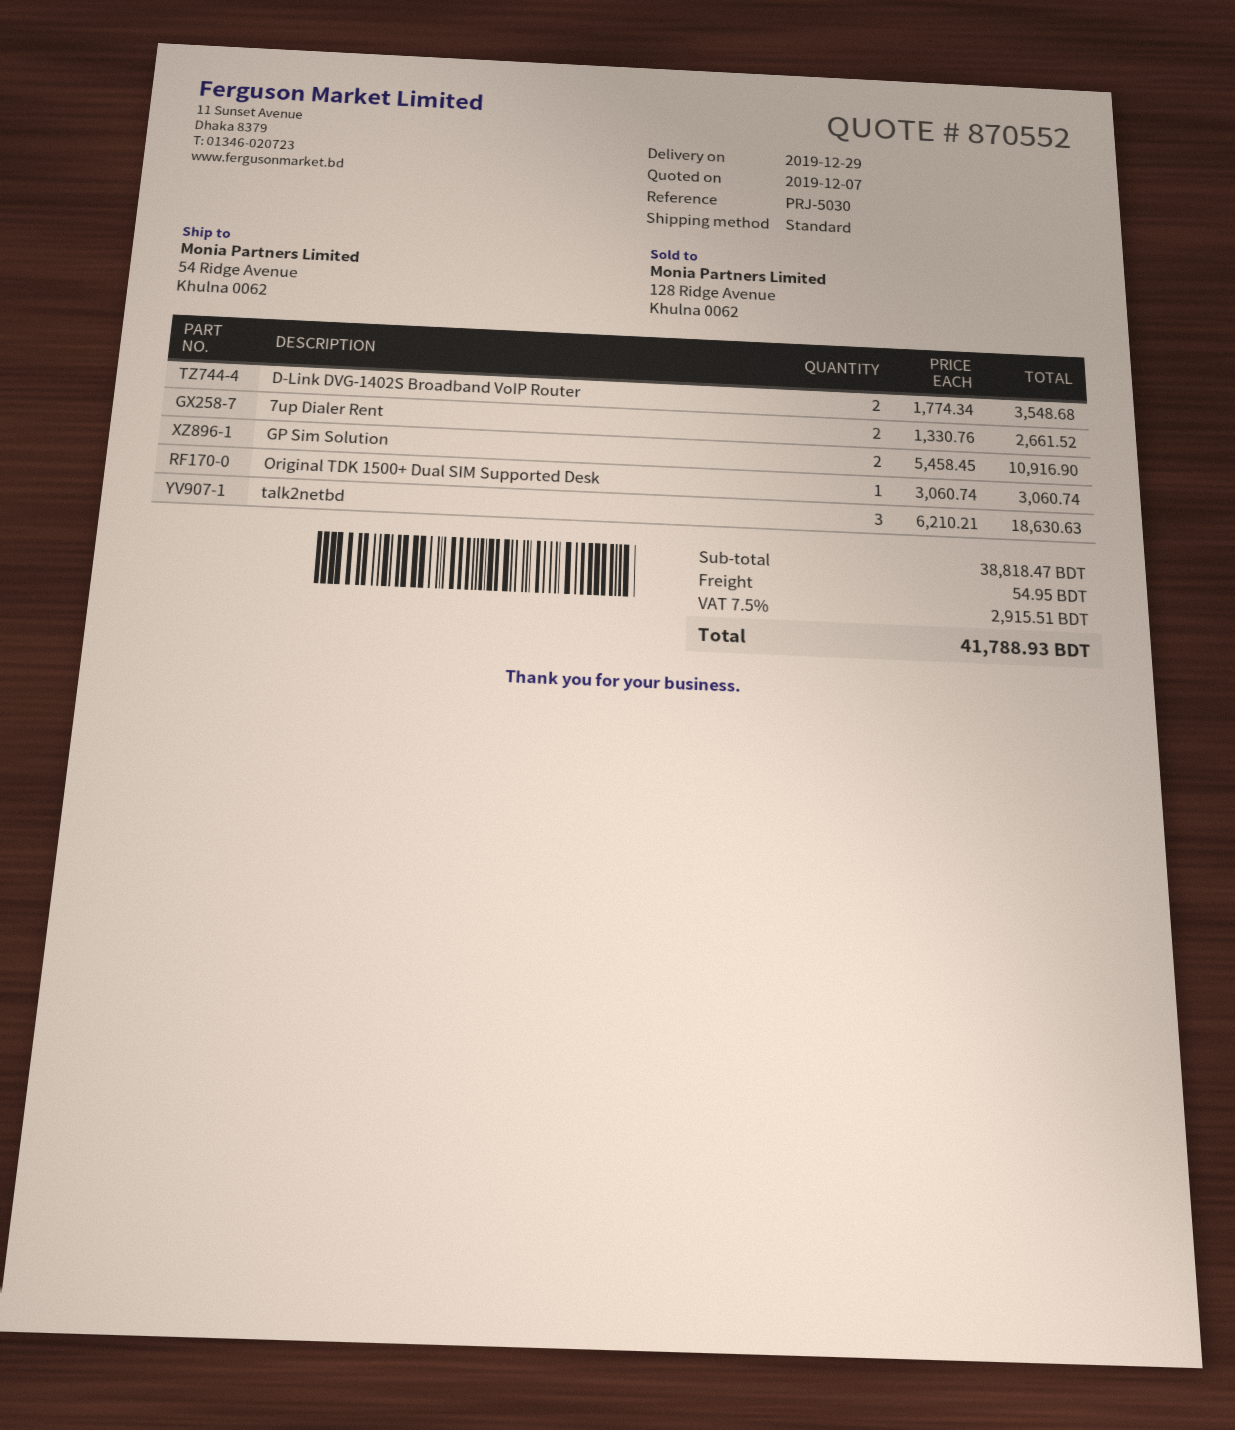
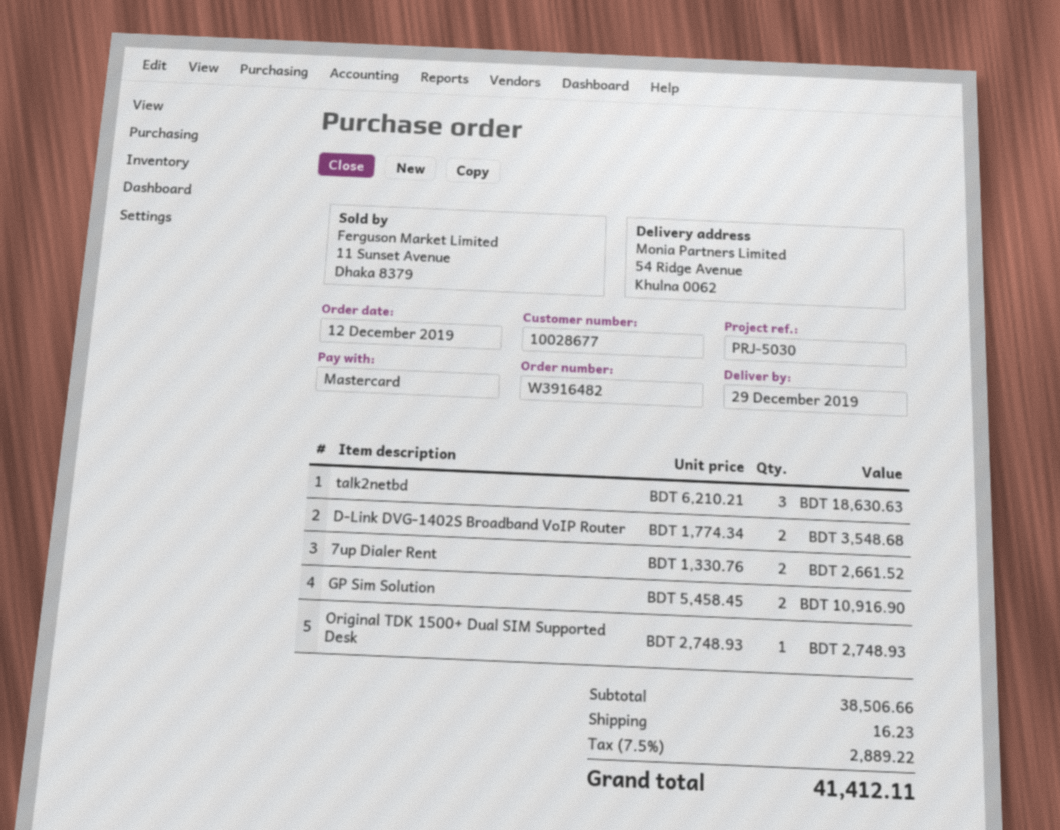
Original TDK 1500+ Dual SIM Supported Desk: 1 x 3060.74 = 3060.74 -> 1 x 2748.93 = 2748.93
subtotal: 38818.47 -> 38506.66
shipping: 54.95 -> 16.23
tax: 7.5% = 2915.51 -> 7.5% = 2889.22
total: 41788.93 -> 41412.11

